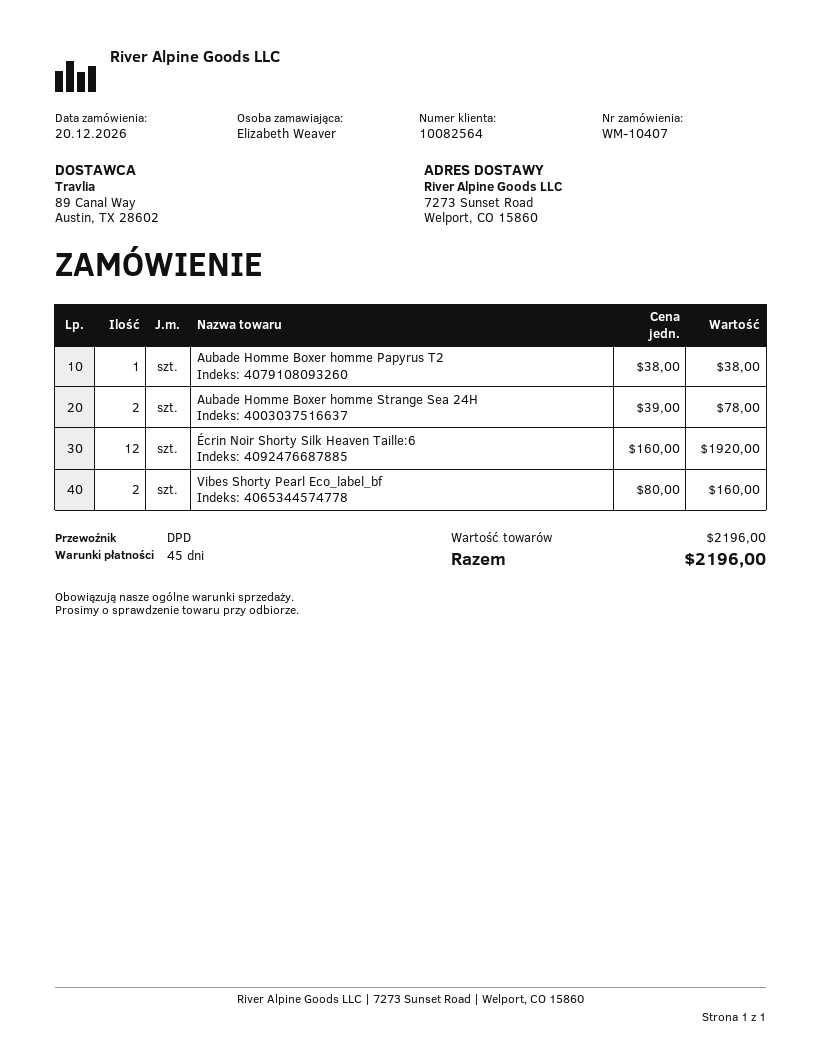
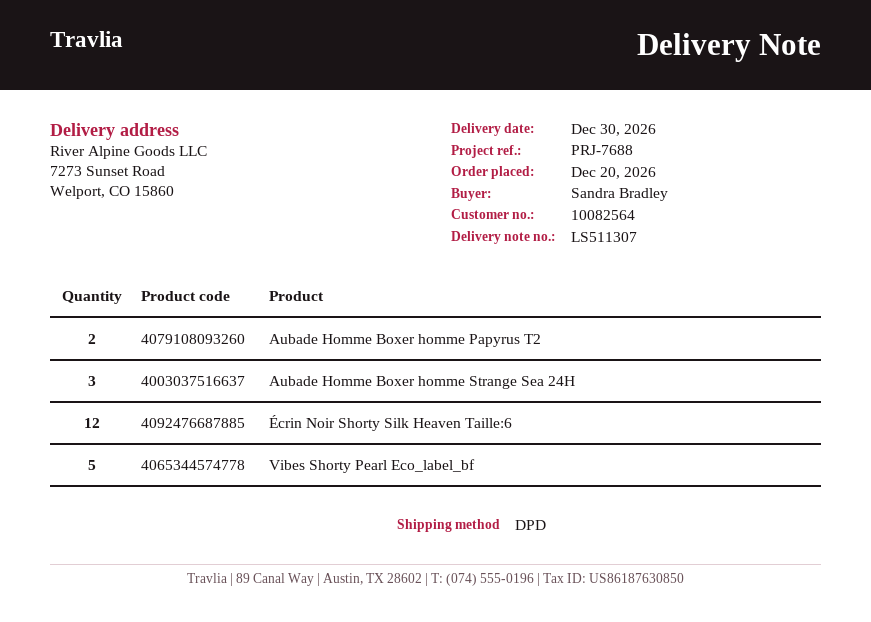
ordered by: Elizabeth Weaver -> Sandra Bradley
Aubade Homme Boxer homme Papyrus T2: 1 -> 2
Aubade Homme Boxer homme Strange Sea 24H: 2 -> 3
Vibes Shorty Pearl Eco_label_bf: 2 -> 5

